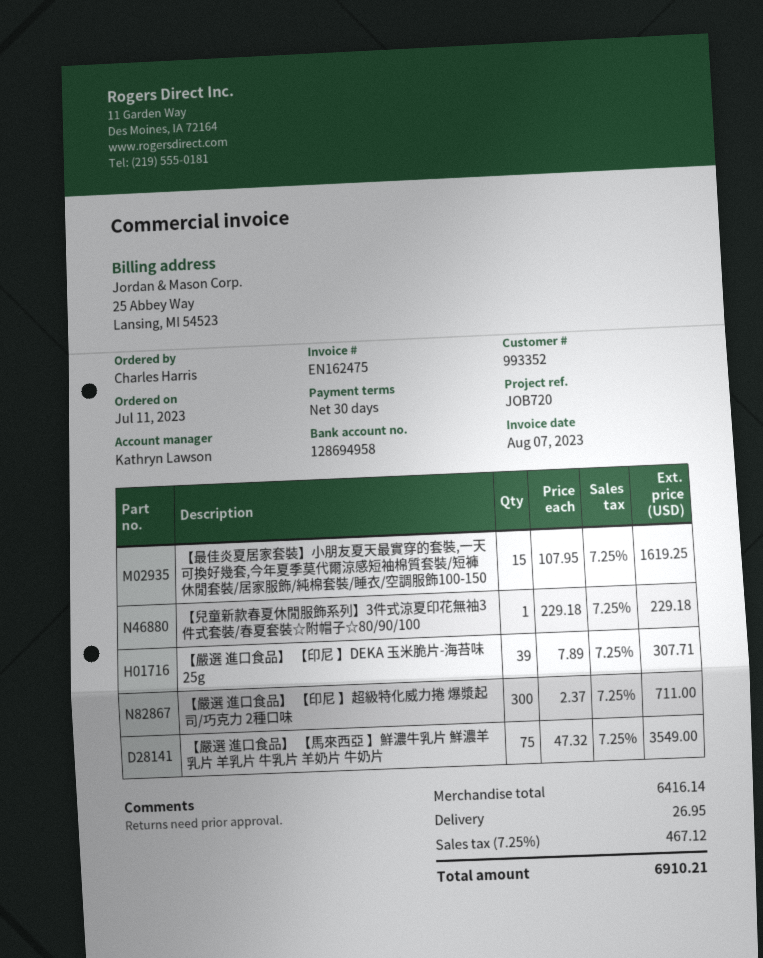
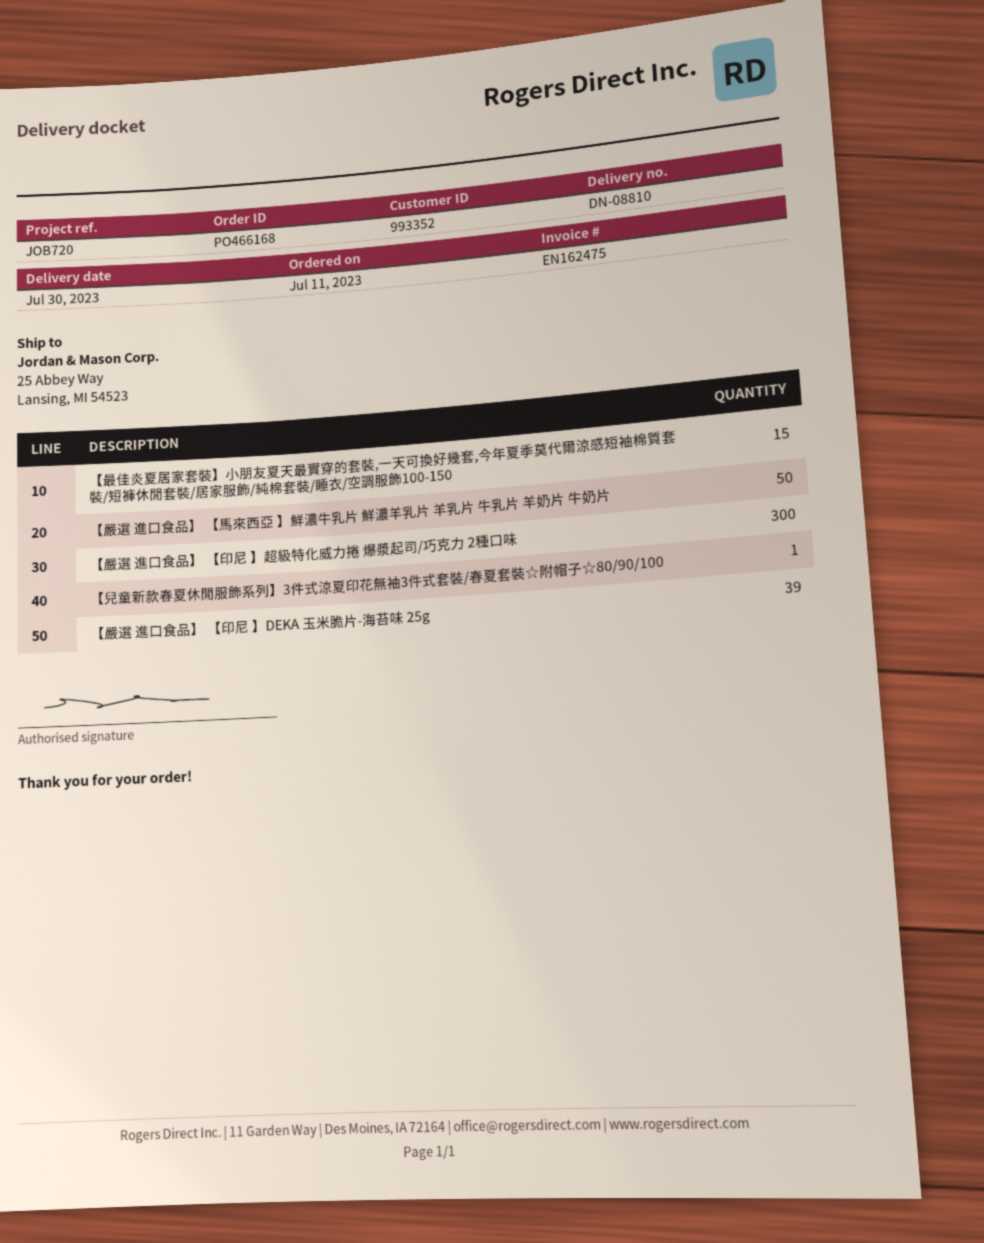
【嚴選 進口食品】 【馬來西亞 】鮮濃牛乳片 鮮濃羊乳片 羊乳片 牛乳片 羊奶片 牛奶片: 75 -> 50

